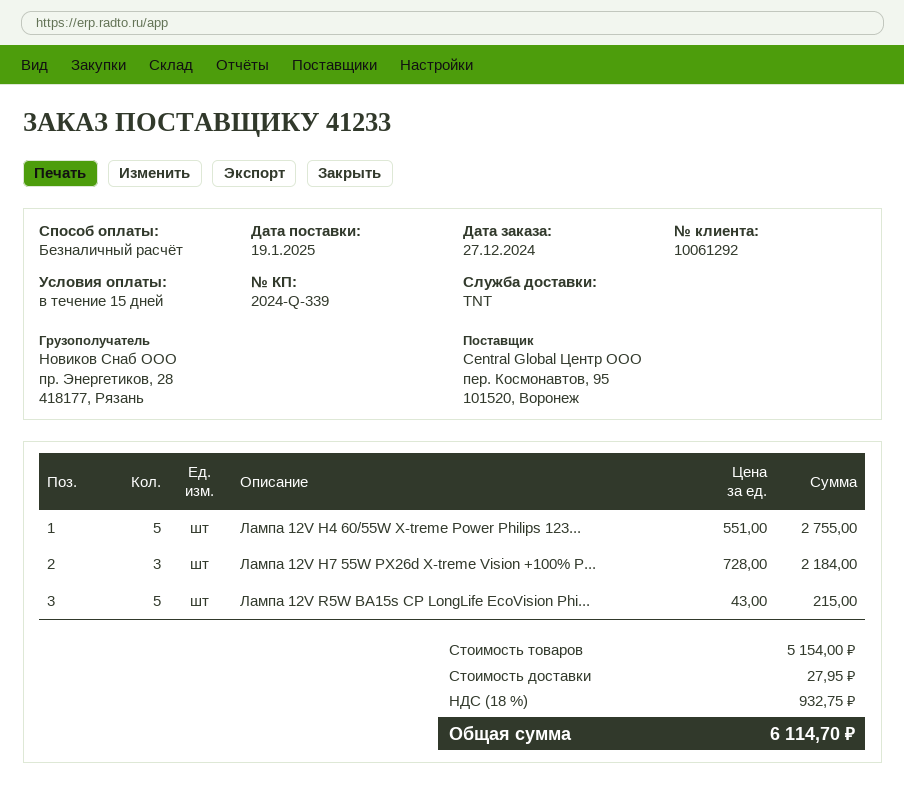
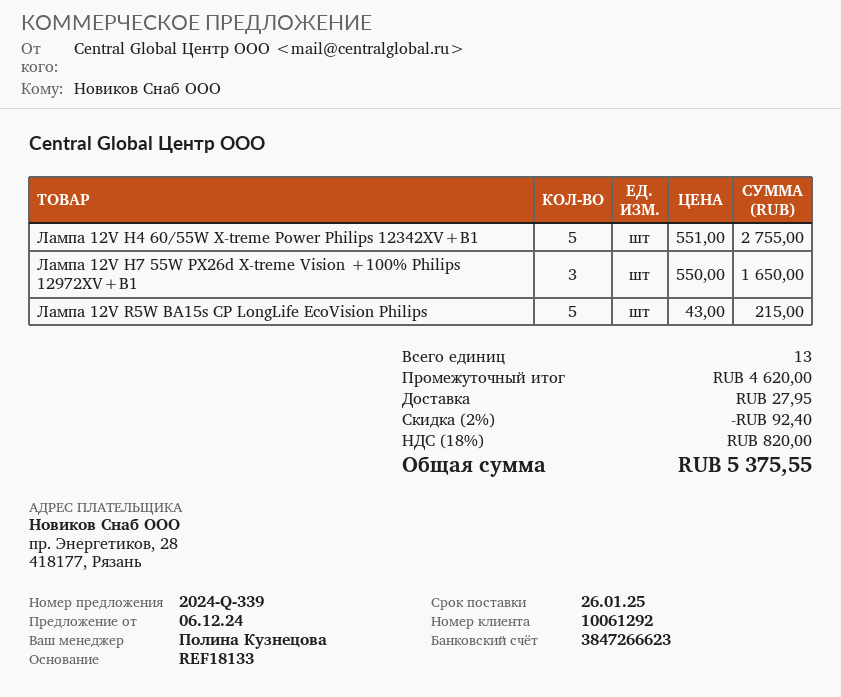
delivery date: 2025-01-19 -> 2025-01-26
Лампа 12V H7 55W PX26d X-treme Vision +100% P...: 3 x 728.00 = 2184.00 -> 3 x 550.00 = 1650.00
subtotal: 5154.00 -> 4620.00
discount: none -> 2% = 92.40
tax: 18% = 932.75 -> 18% = 820.00
total: 6114.70 -> 5375.55

